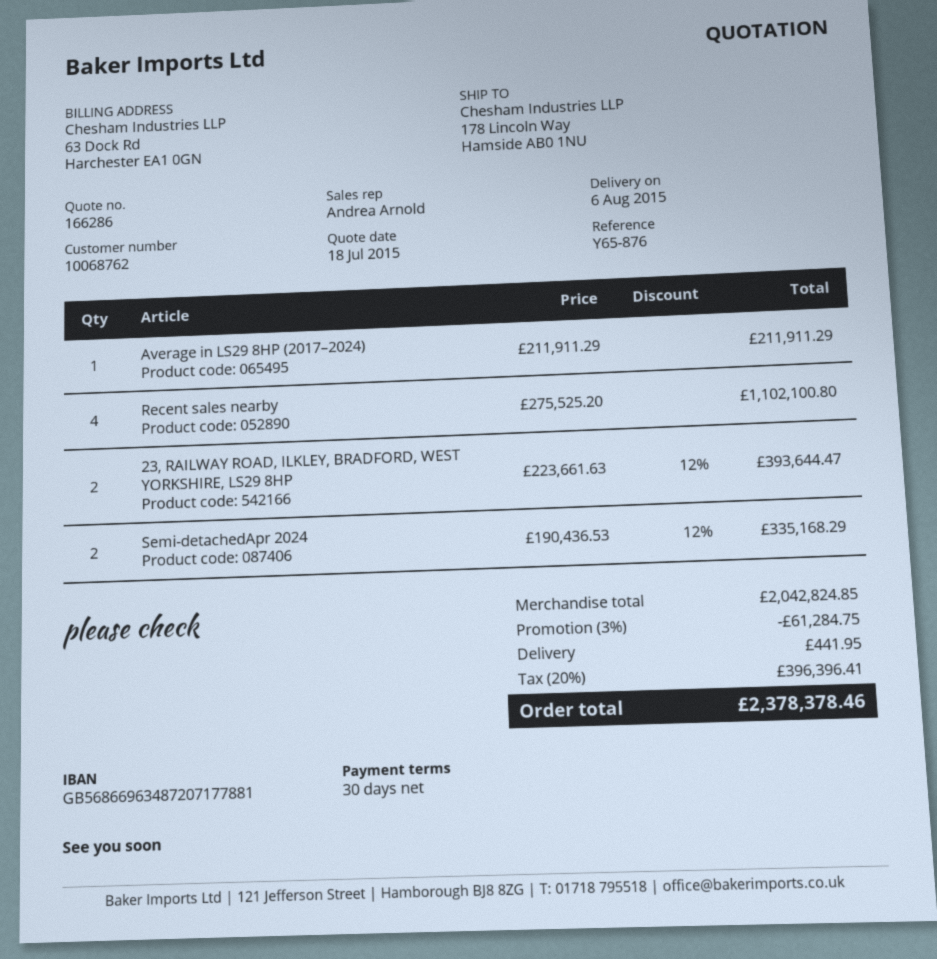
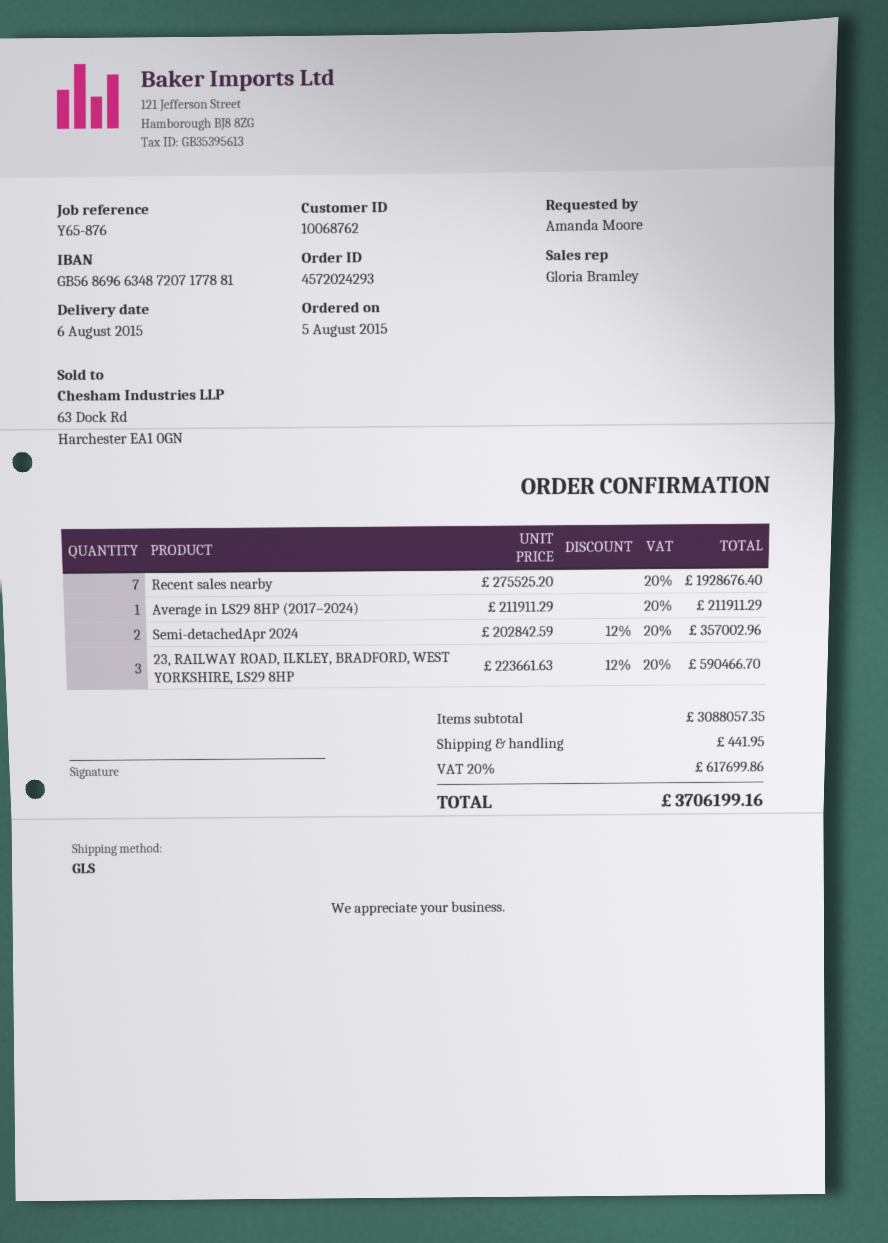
sales rep: Andrea Arnold -> Gloria Bramley
bank account: GB56866963487207177881 -> GB56869663487207177881
Recent sales nearby: 4 x 275525.20 = 1102100.80 -> 7 x 275525.20 = 1928676.40
23, RAILWAY ROAD, ILKLEY, BRADFORD, WEST YORKSHIRE, LS29 8HP: 2 x 223661.63 - 12% = 393644.47 -> 3 x 223661.63 - 12% = 590466.70
Semi-detachedApr 2024: 2 x 190436.53 - 12% = 335168.29 -> 2 x 202842.59 - 12% = 357002.96
subtotal: 2042824.85 -> 3088057.35
discount: 3% = 61284.75 -> none
tax: 20% = 396396.41 -> 20% = 617699.86
total: 2378378.46 -> 3706199.16

